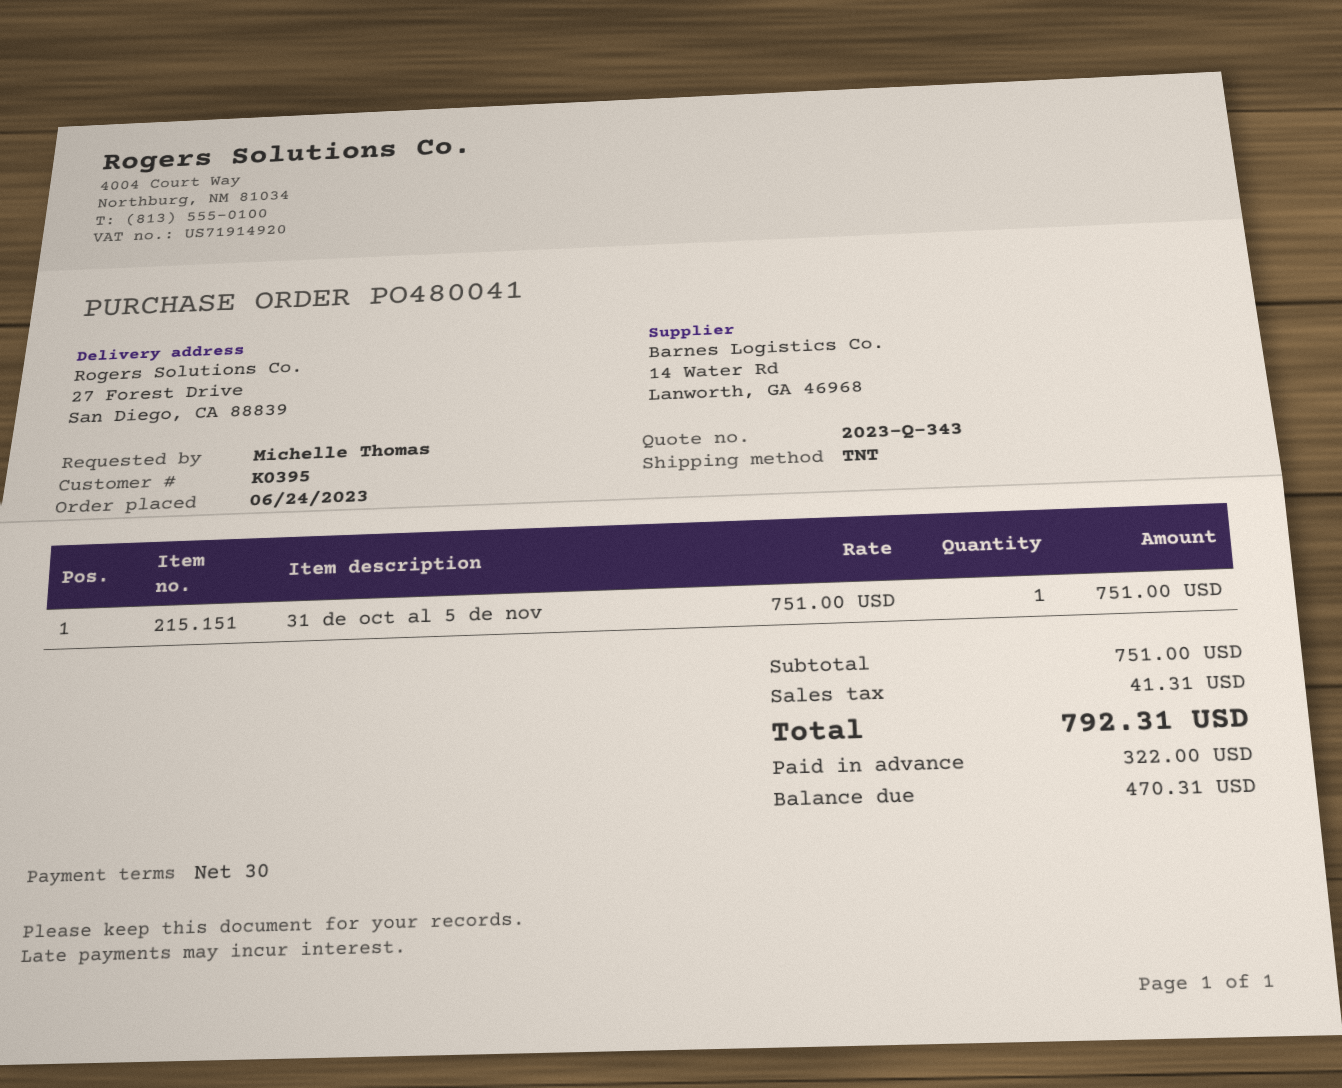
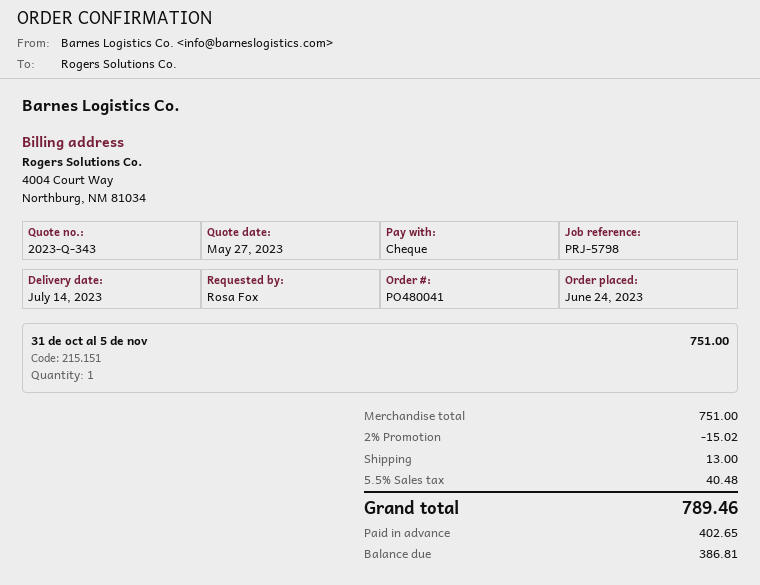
ordered by: Michelle Thomas -> Rosa Fox
discount: none -> 2% = 15.02
shipping: none -> 13.00
tax: 41.31 -> 40.48
total: 792.31 -> 789.46
deposit: 322.00 -> 402.65
balance: 470.31 -> 386.81

